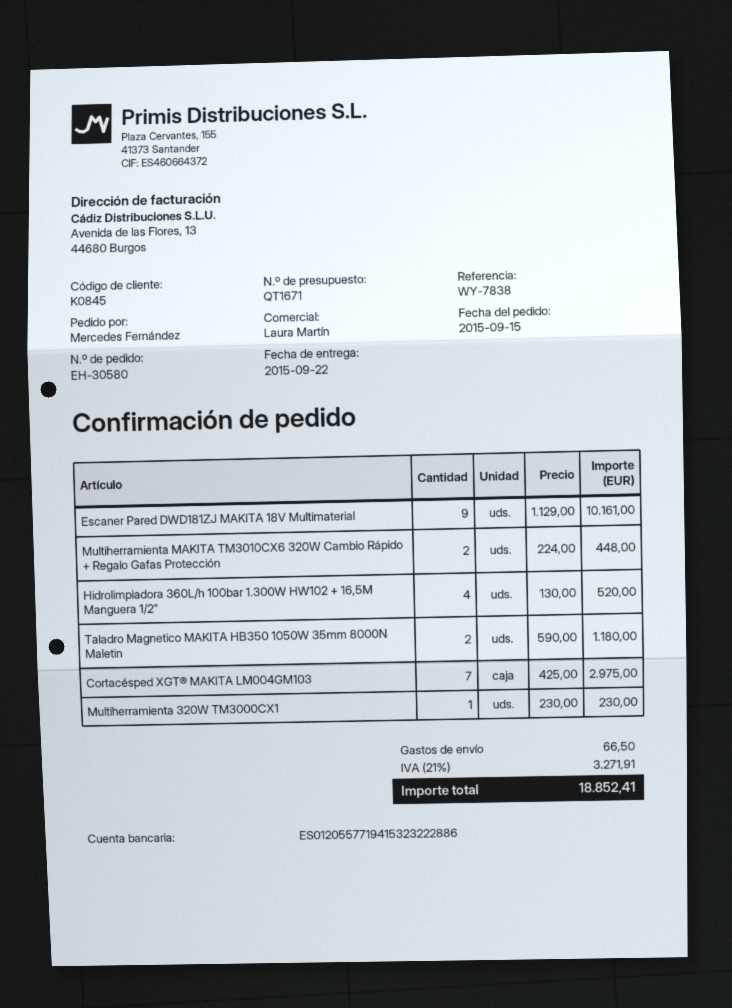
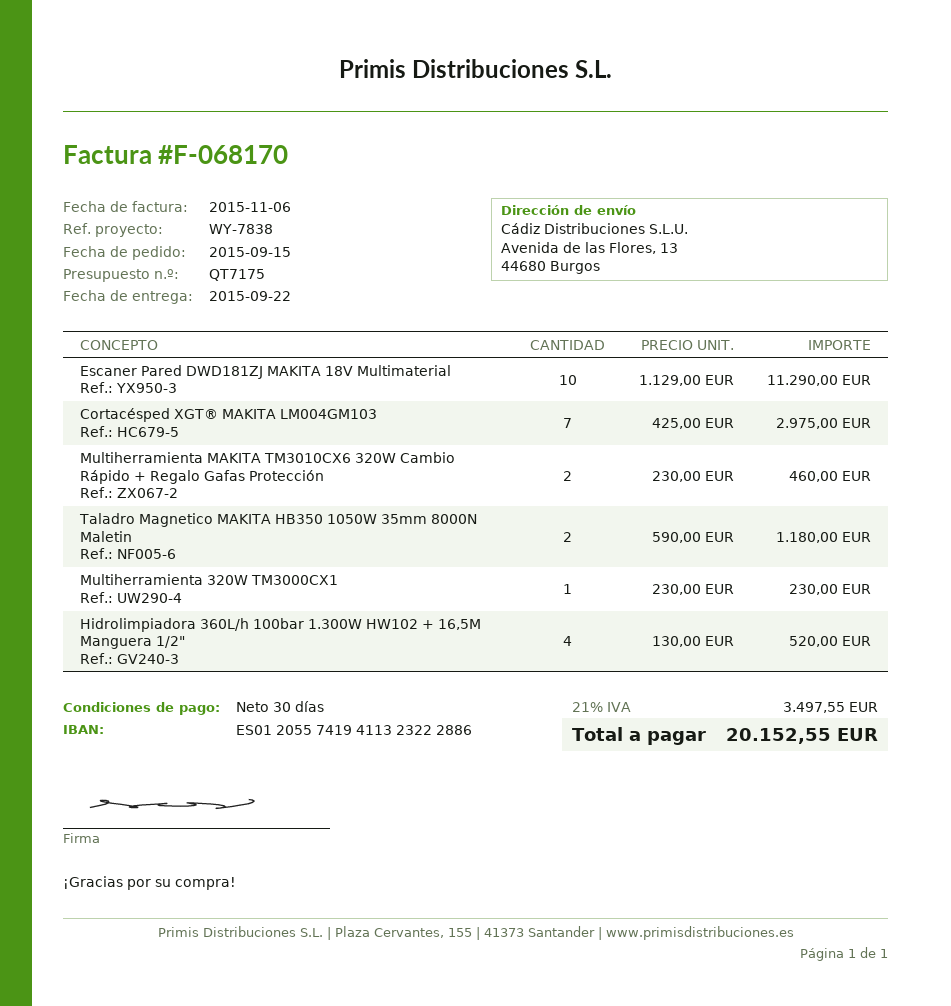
quote number: QT1671 -> QT7175
bank account: ES0120557719415323222886 -> ES0120557419411323222886
Escaner Pared DWD181ZJ MAKITA 18V Multimaterial: 9 x 1129.00 = 10161.00 -> 10 x 1129.00 = 11290.00
Multiherramienta MAKITA TM3010CX6 320W Cambio Rápido + Regalo Gafas Protección: 2 x 224.00 = 448.00 -> 2 x 230.00 = 460.00
shipping: 66.50 -> none
tax: 21% = 3271.91 -> 21% = 3497.55
total: 18852.41 -> 20152.55

